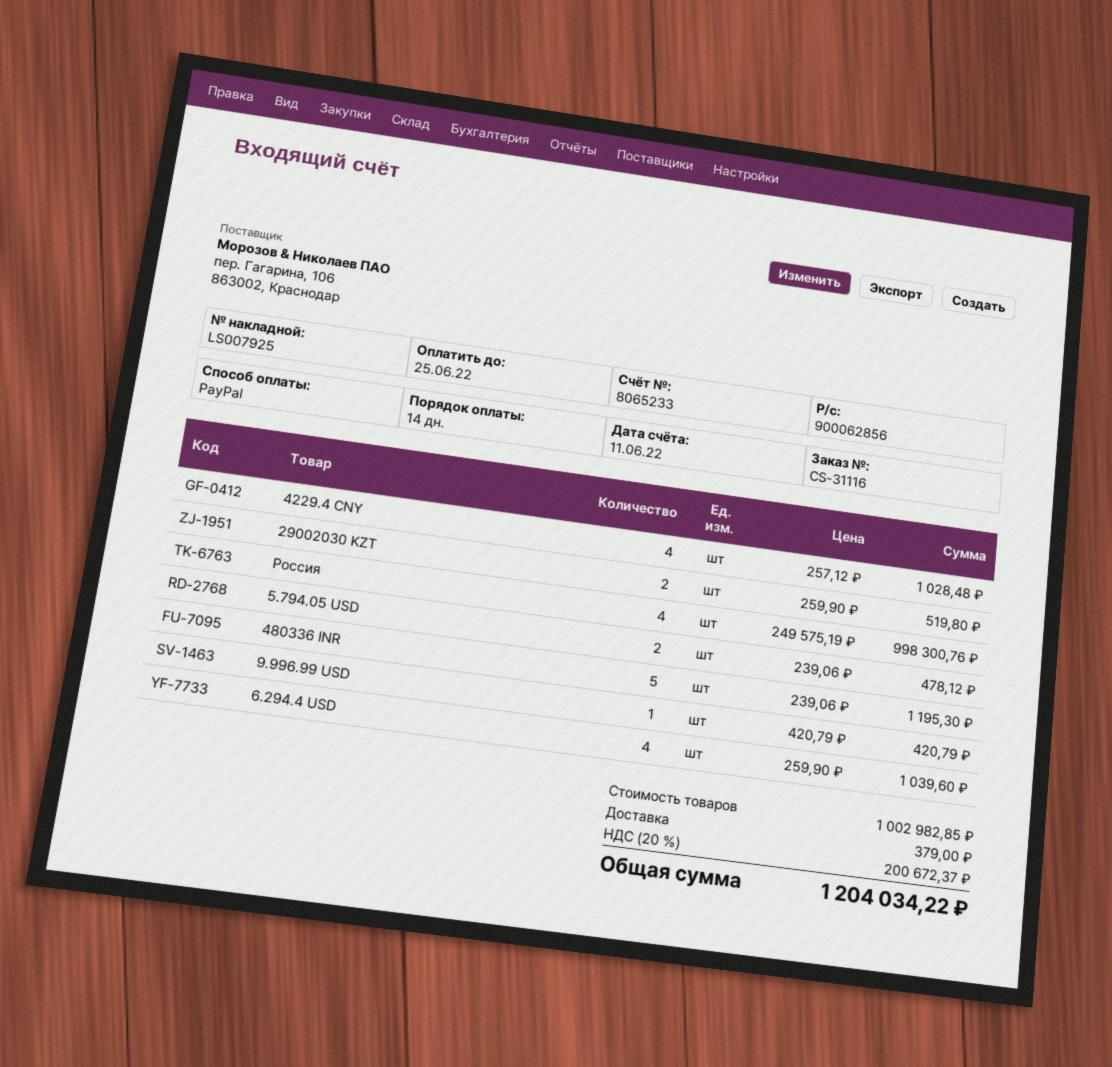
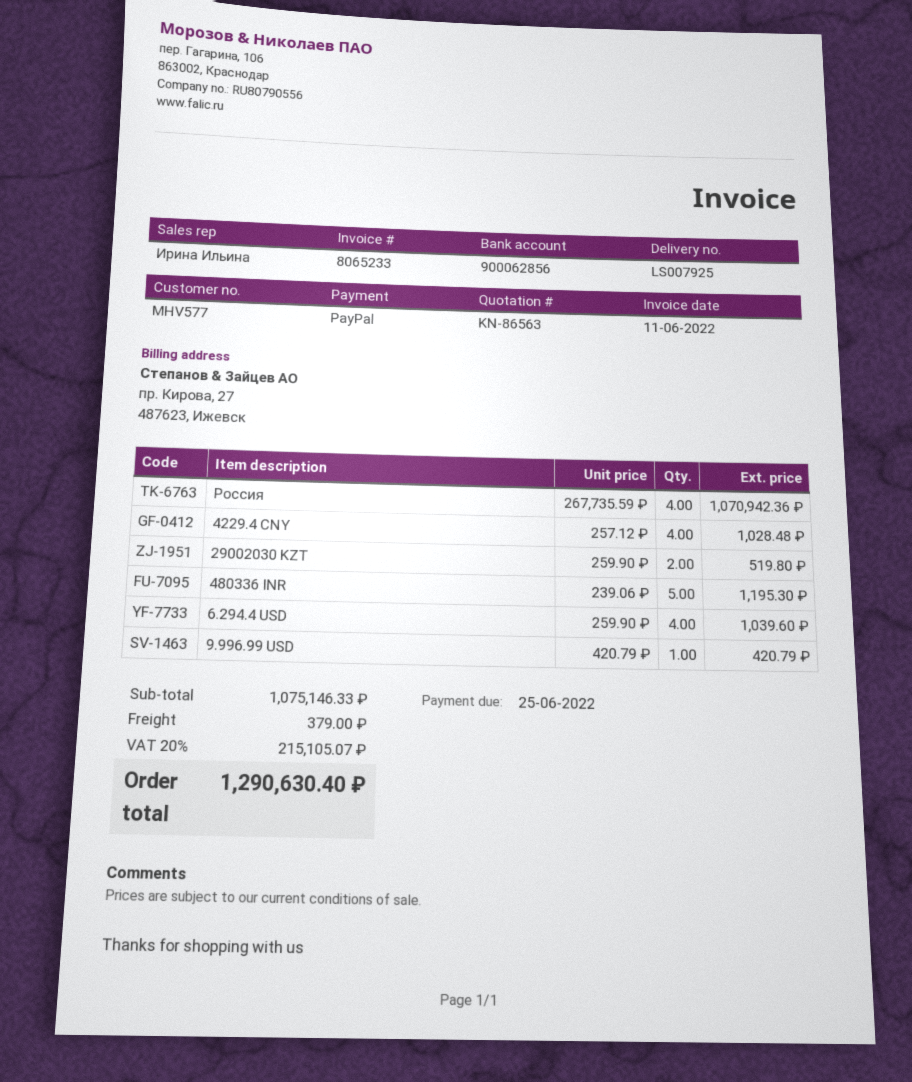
Россия: 4 x 249575.19 = 998300.76 -> 4 x 267735.59 = 1070942.36
5.794.05 USD: 2 x 239.06 = 478.12 -> none
subtotal: 1002982.85 -> 1075146.33
tax: 20% = 200672.37 -> 20% = 215105.07
total: 1204034.22 -> 1290630.40

